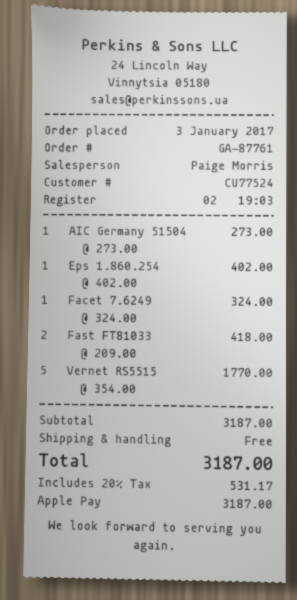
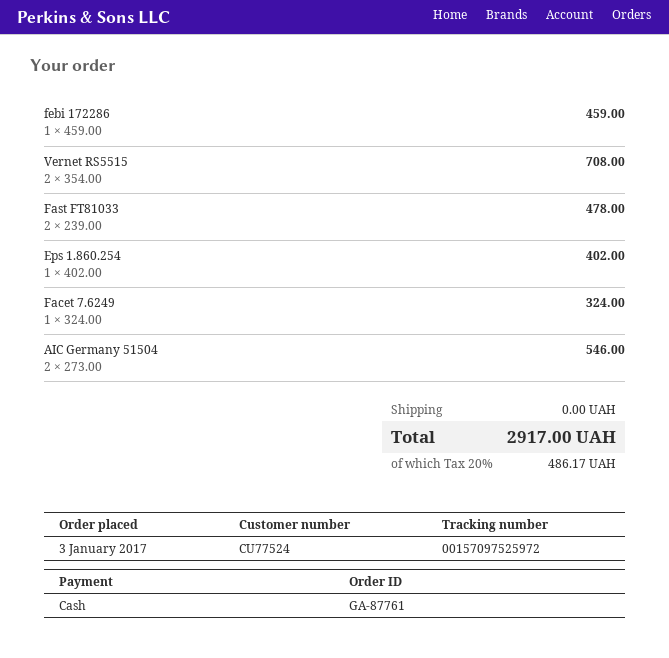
payment method: Apple Pay -> cash
AIC Germany 51504: 1 x 273.00 = 273.00 -> 2 x 273.00 = 546.00
Fast FT81033: 2 x 209.00 = 418.00 -> 2 x 239.00 = 478.00
Vernet RS5515: 5 x 354.00 = 1770.00 -> 2 x 354.00 = 708.00
febi 172286: none -> 1 x 459.00 = 459.00
tax: 20% = 531.17 -> 20% = 486.17
total: 3187.00 -> 2917.00

